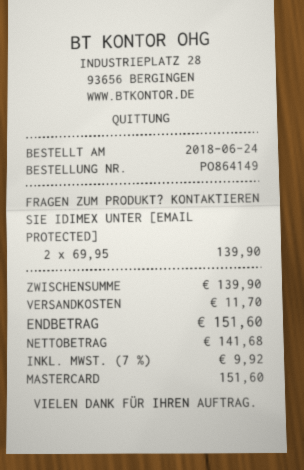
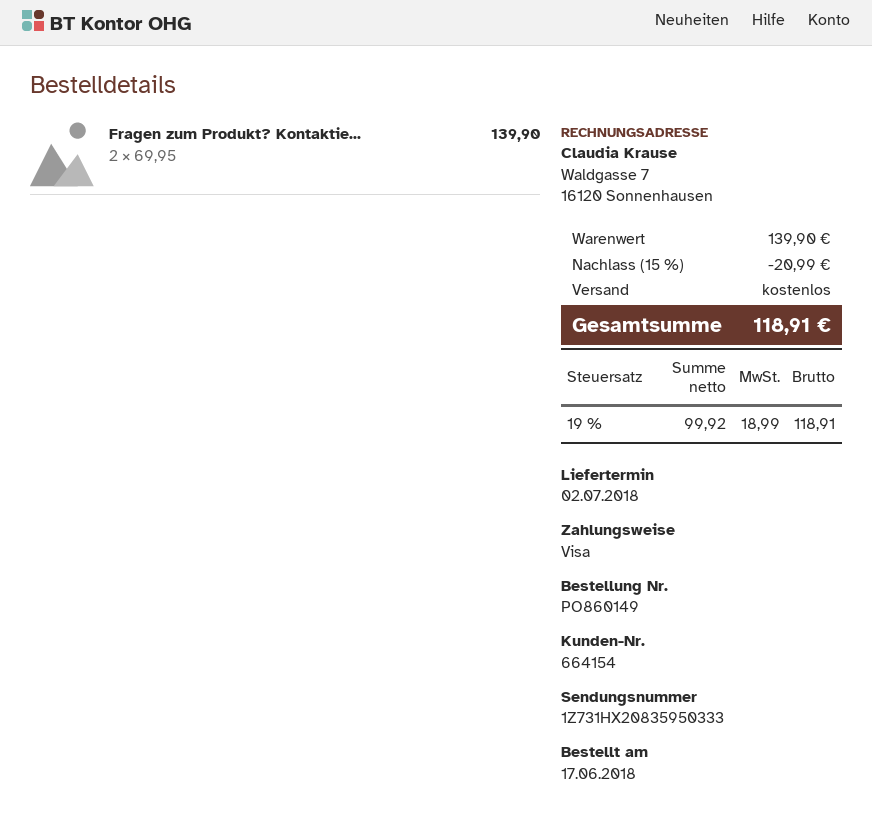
order number: PO864149 -> PO860149
order date: 2018-06-24 -> 2018-06-17
payment method: Mastercard -> Visa
discount: none -> 15% = 20.99
shipping: 11.70 -> 0.00
net: 141.68 -> 99.92
tax: 7% = 9.92 -> 19% = 18.99
total: 151.60 -> 118.91

